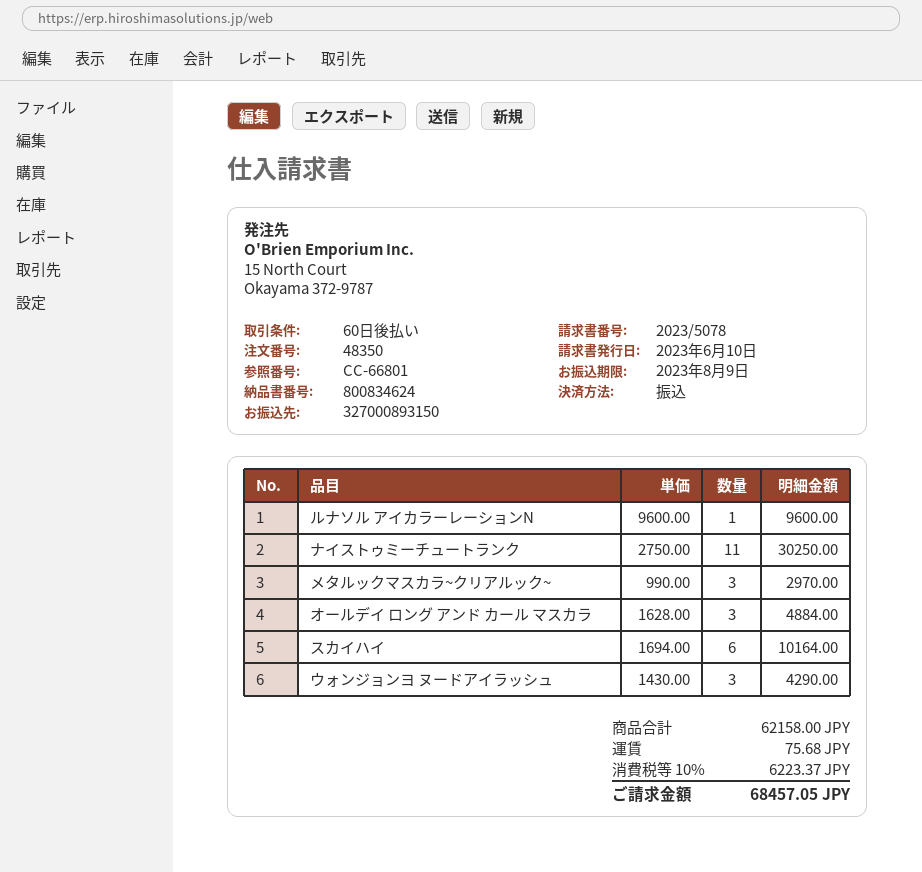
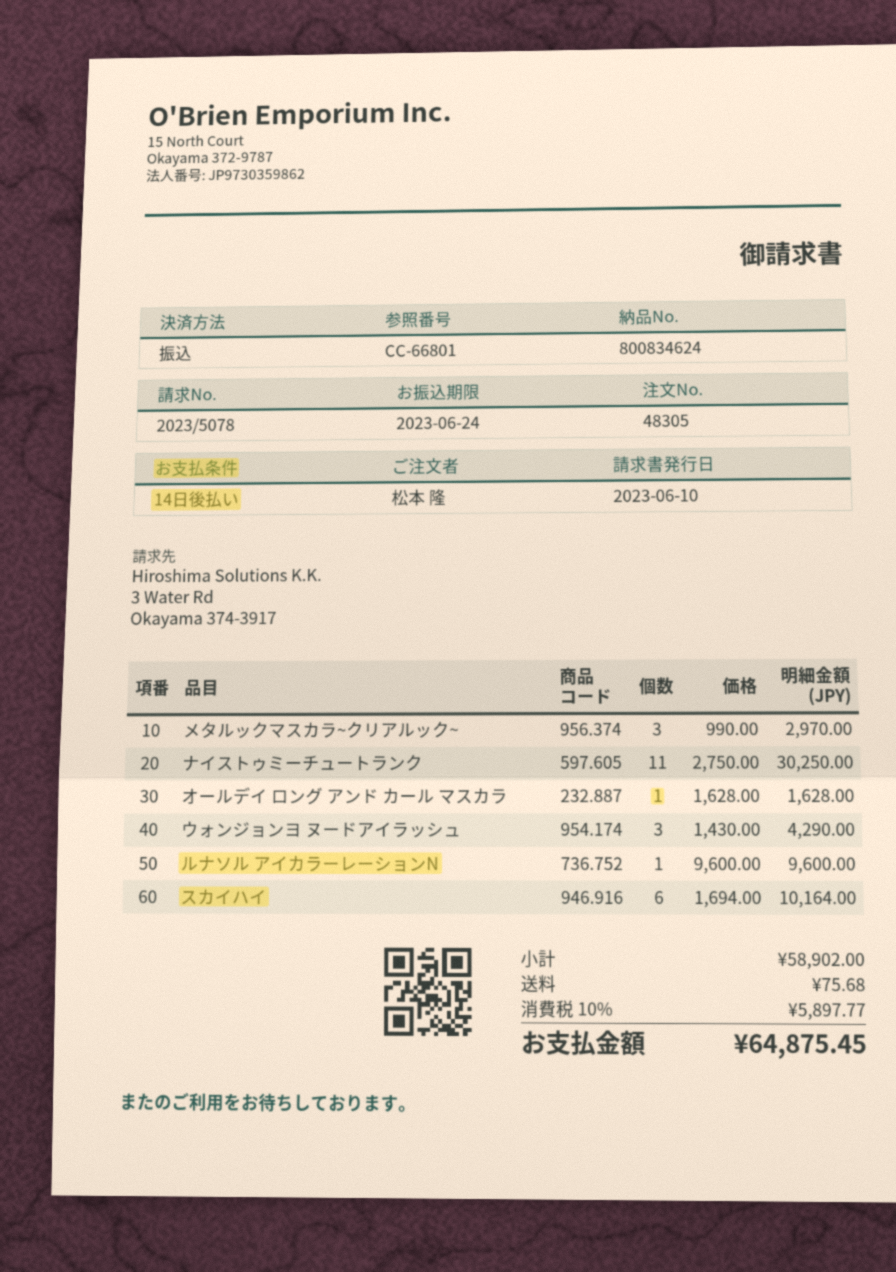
order number: 48350 -> 48305
payment terms: 60 days -> 14 days
due date: 2023-08-09 -> 2023-06-24
オールデイ ロング アンド カール マスカラ: 3 x 1628.00 = 4884.00 -> 1 x 1628.00 = 1628.00
subtotal: 62158.00 -> 58902.00
tax: 10% = 6223.37 -> 10% = 5897.77
total: 68457.05 -> 64875.45

